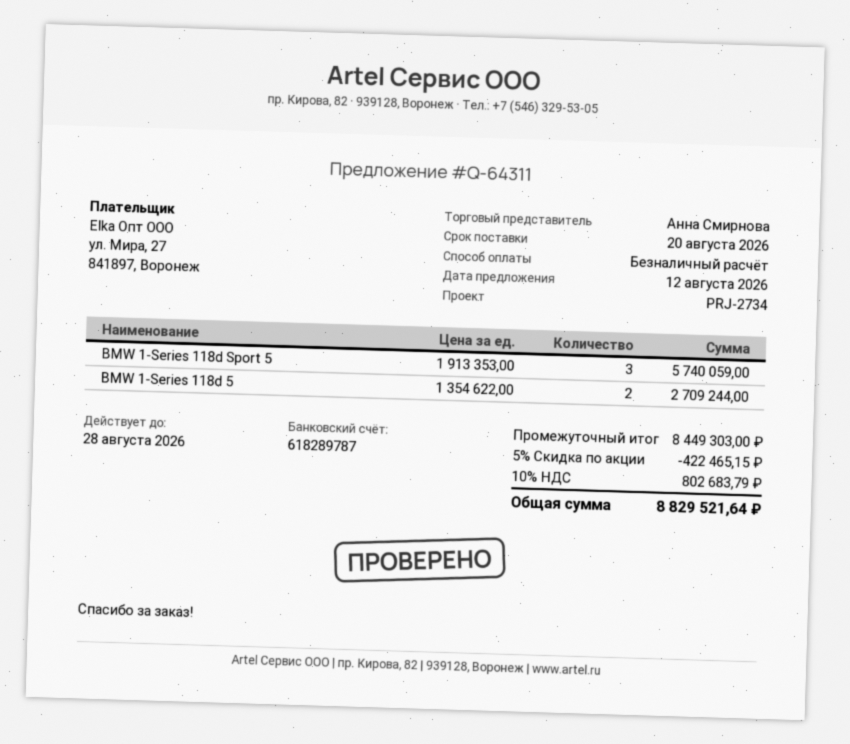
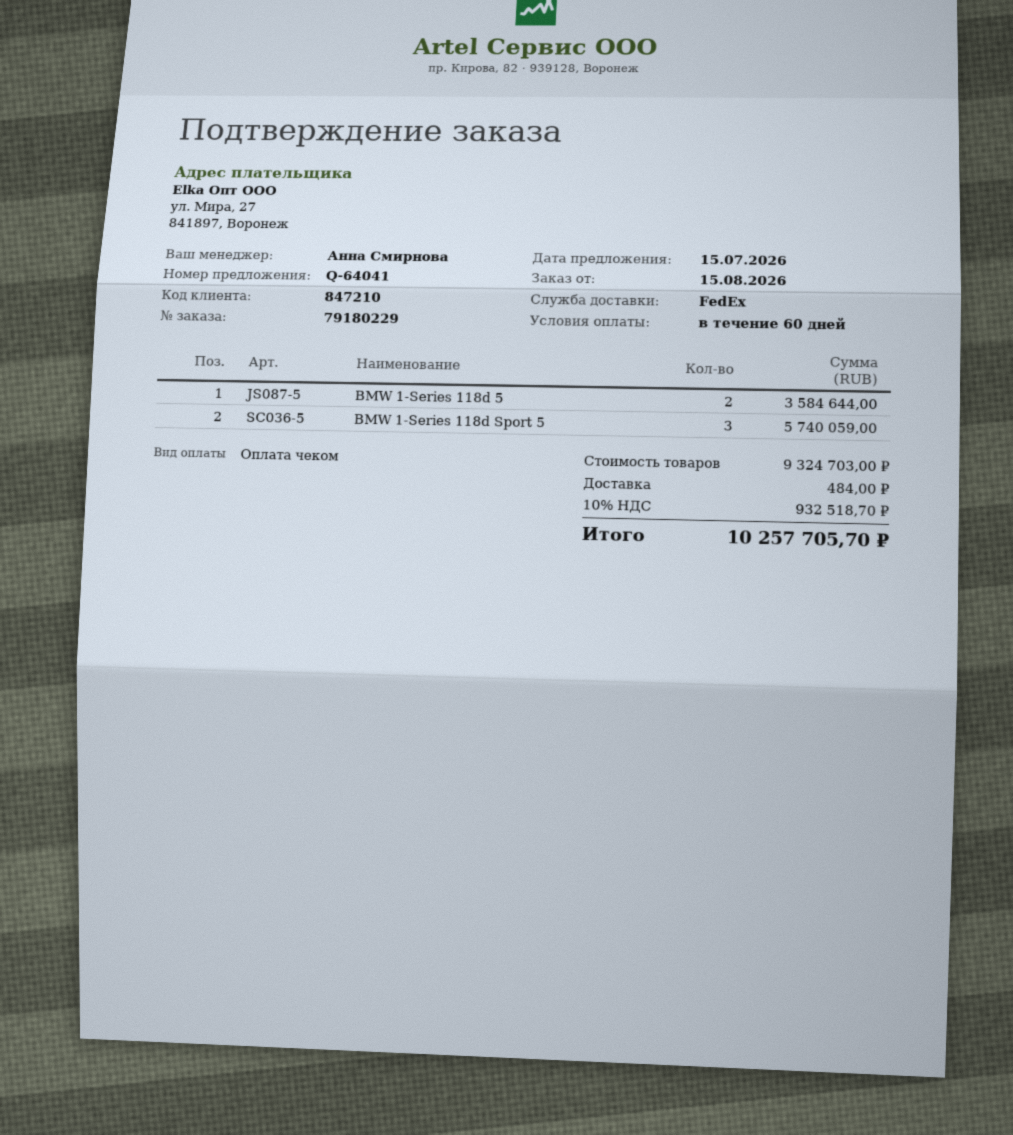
quote number: Q-64311 -> Q-64041
quote date: 2026-08-12 -> 2026-07-15
payment method: bank transfer -> cheque
BMW 1-Series 118d 5: 2 for 2709244.00 -> 2 for 3584644.00
subtotal: 8449303.00 -> 9324703.00
discount: 5% = 422465.15 -> none
shipping: none -> 484.00
tax: 10% = 802683.79 -> 10% = 932518.70
total: 8829521.64 -> 10257705.70

